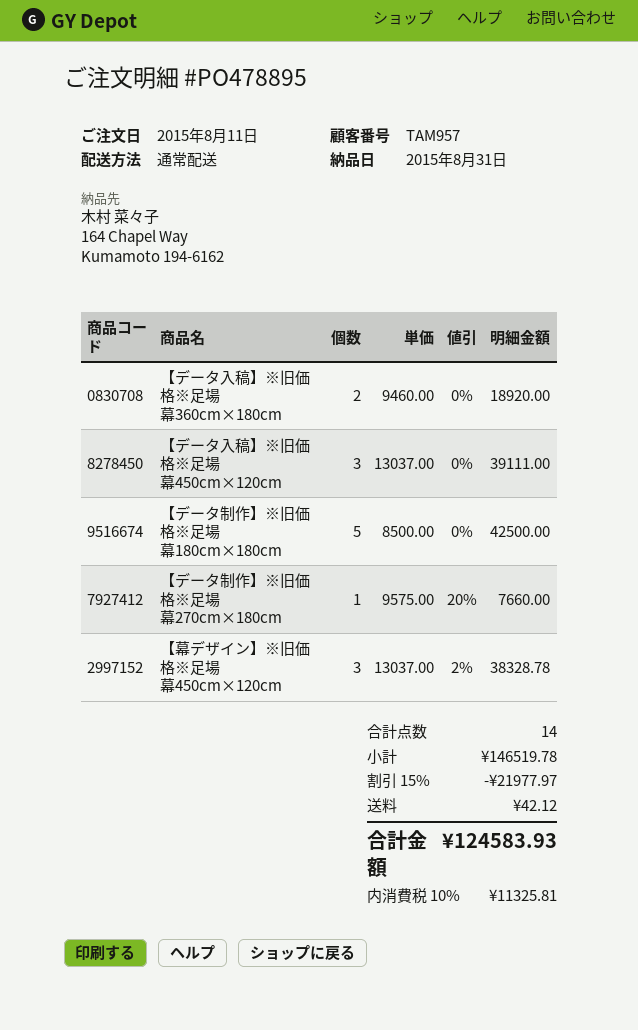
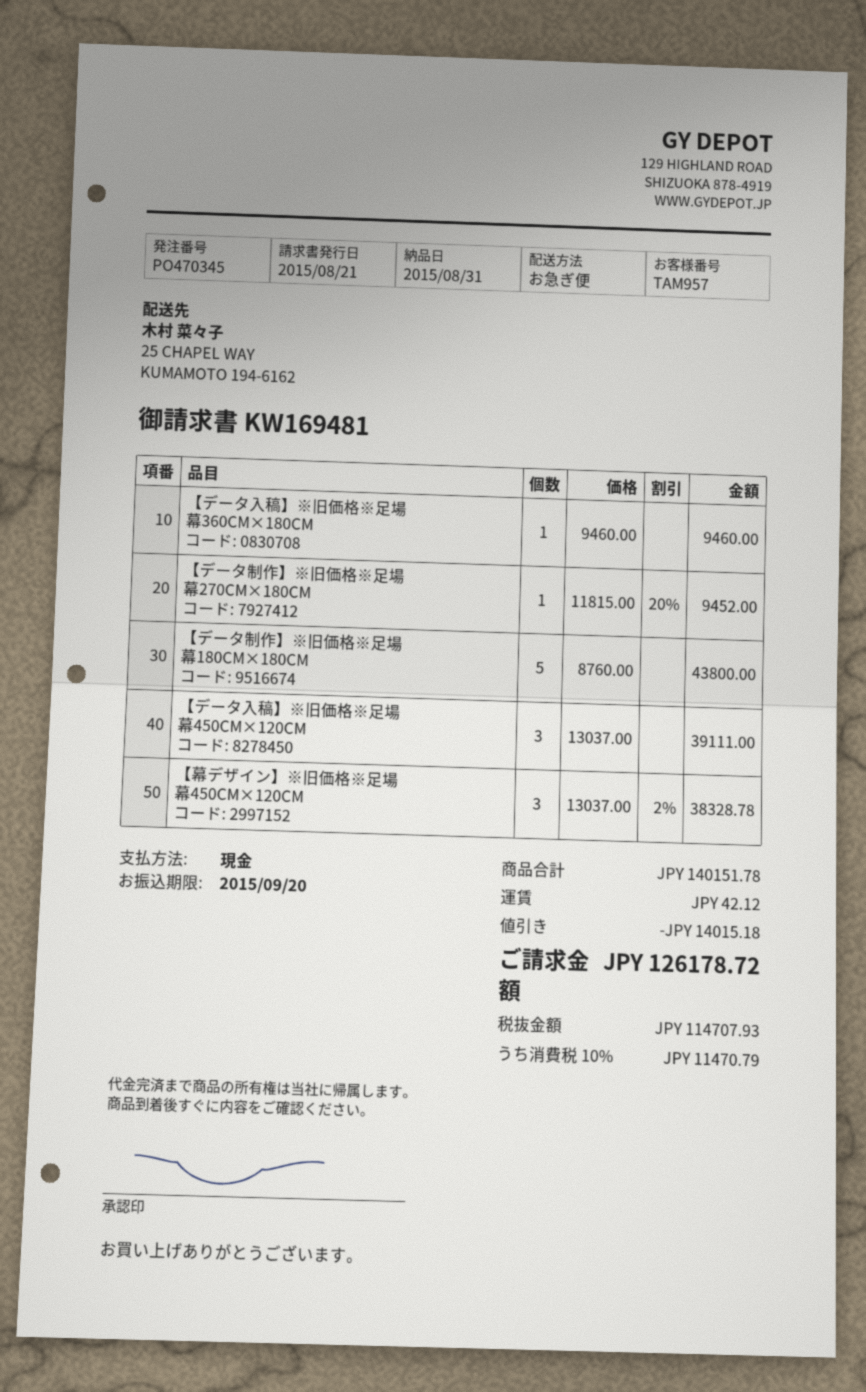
order number: PO478895 -> PO470345
shipping method: standard -> express
ship to: 164 Chapel Way, Kumamoto 194-6162 -> 25 CHAPEL WAY, KUMAMOTO 194-6162
【データ入稿】※旧価格※足場幕360cm×180cm: 2 x 9460.00 = 18920.00 -> 1 x 9460.00 = 9460.00
【データ制作】※旧価格※足場幕180cm×180cm: 5 x 8500.00 = 42500.00 -> 5 x 8760.00 = 43800.00
【データ制作】※旧価格※足場幕270cm×180cm: 1 x 9575.00 - 20% = 7660.00 -> 1 x 11815.00 - 20% = 9452.00
subtotal: 146519.78 -> 140151.78
discount: 21977.97 -> 14015.18
tax: 10% = 11325.81 -> 10% = 11470.79
total: 124583.93 -> 126178.72

